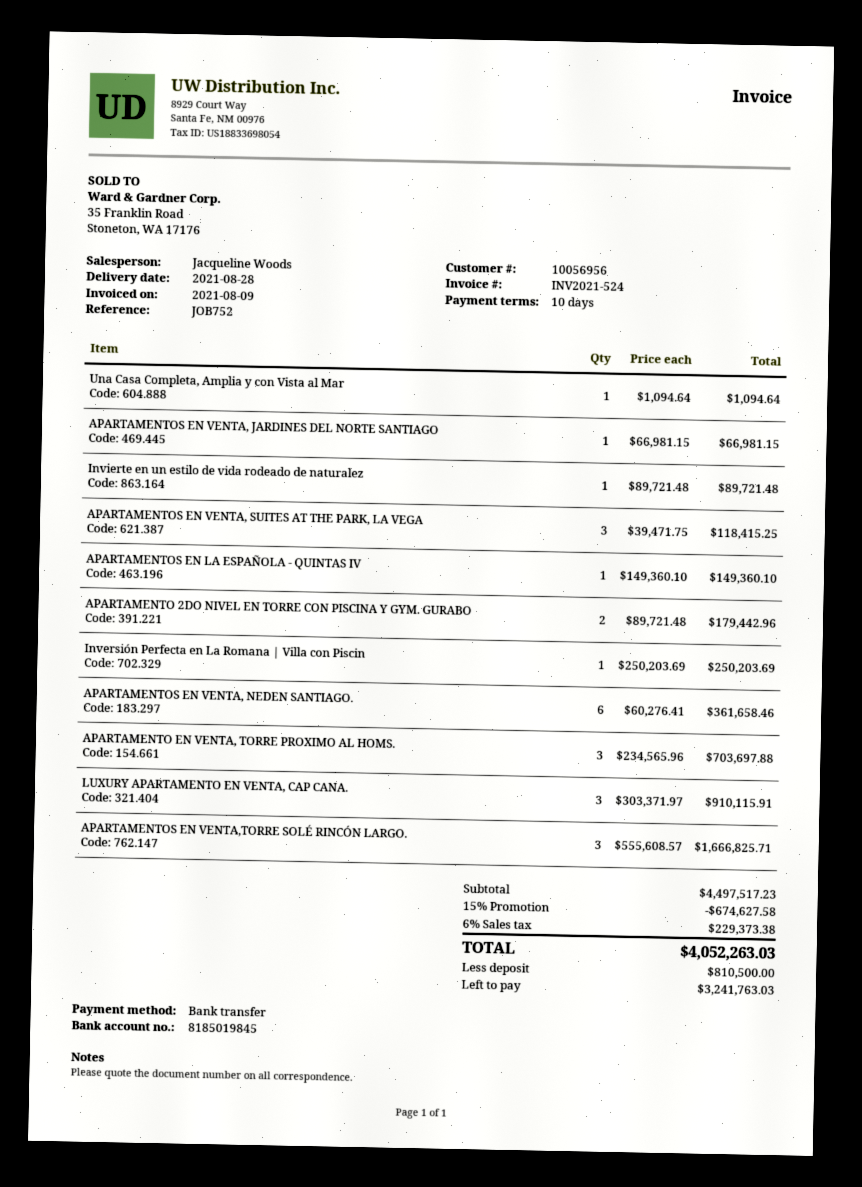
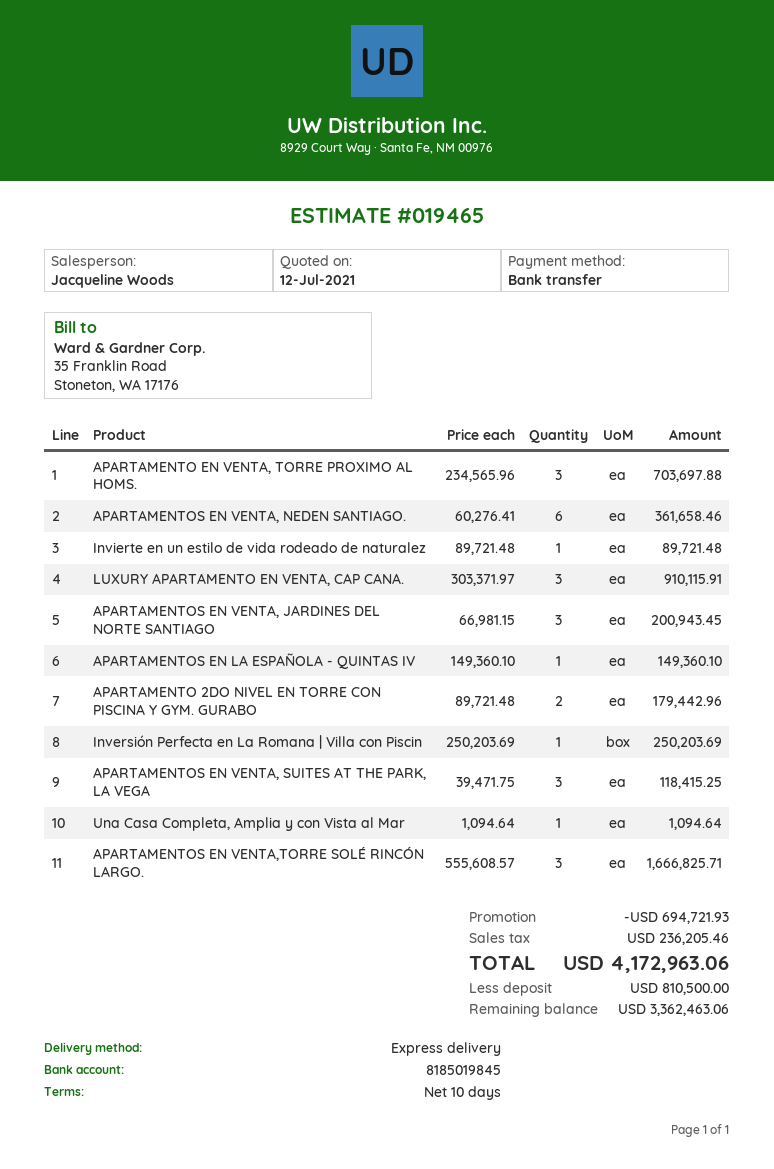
APARTAMENTOS EN VENTA, JARDINES DEL NORTE SANTIAGO: 1 x 66981.15 = 66981.15 -> 3 x 66981.15 = 200943.45
discount: 674627.58 -> 694721.93
tax: 229373.38 -> 236205.46
total: 4052263.03 -> 4172963.06
balance: 3241763.03 -> 3362463.06

